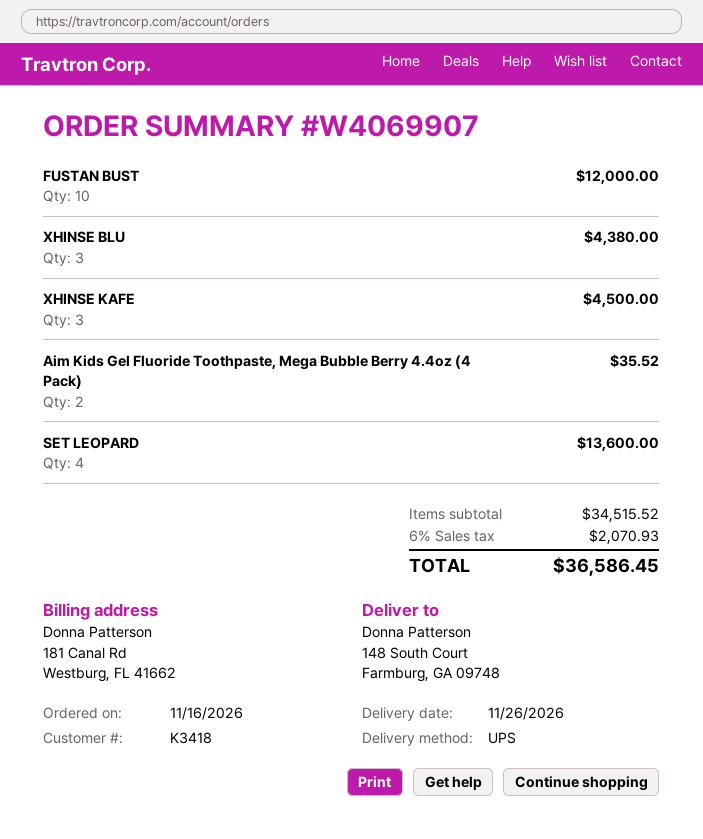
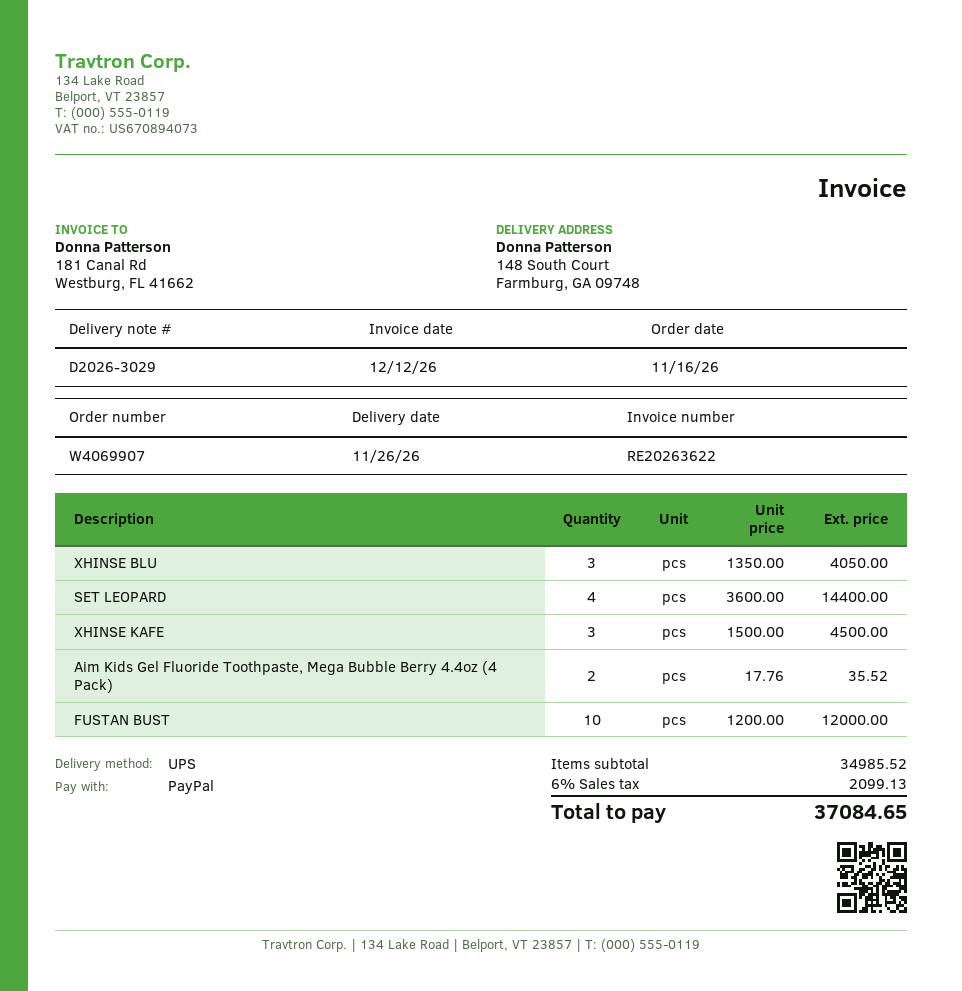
XHINSE BLU: 3 for 4380.00 -> 3 for 4050.00
SET LEOPARD: 4 for 13600.00 -> 4 for 14400.00
subtotal: 34515.52 -> 34985.52
tax: 6% = 2070.93 -> 6% = 2099.13
total: 36586.45 -> 37084.65

